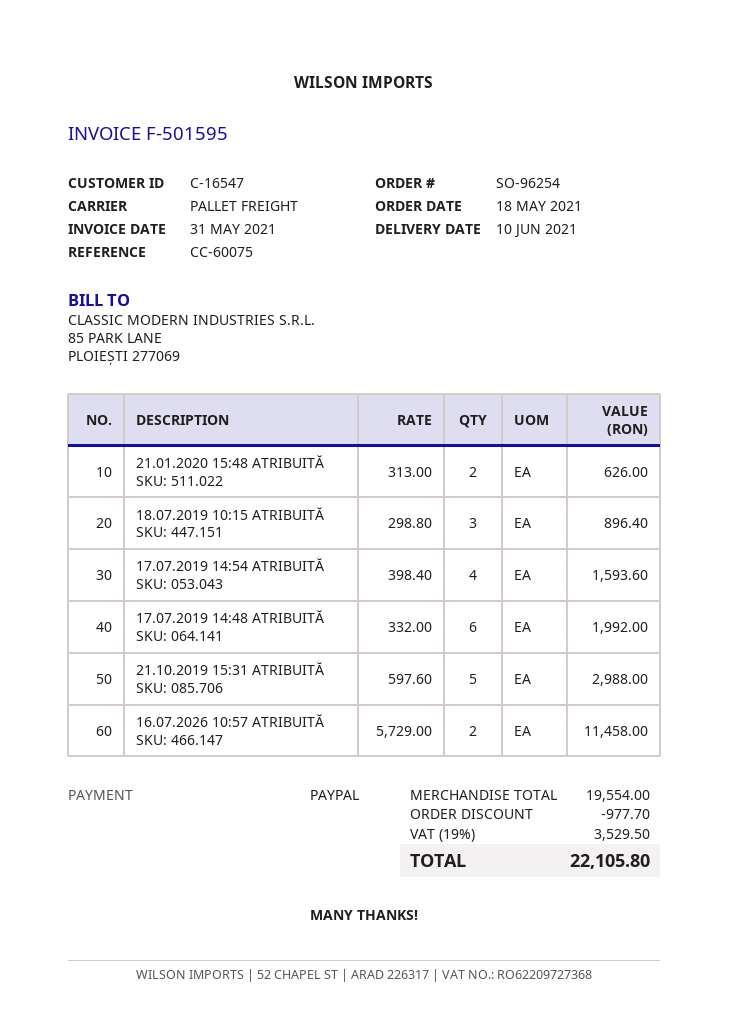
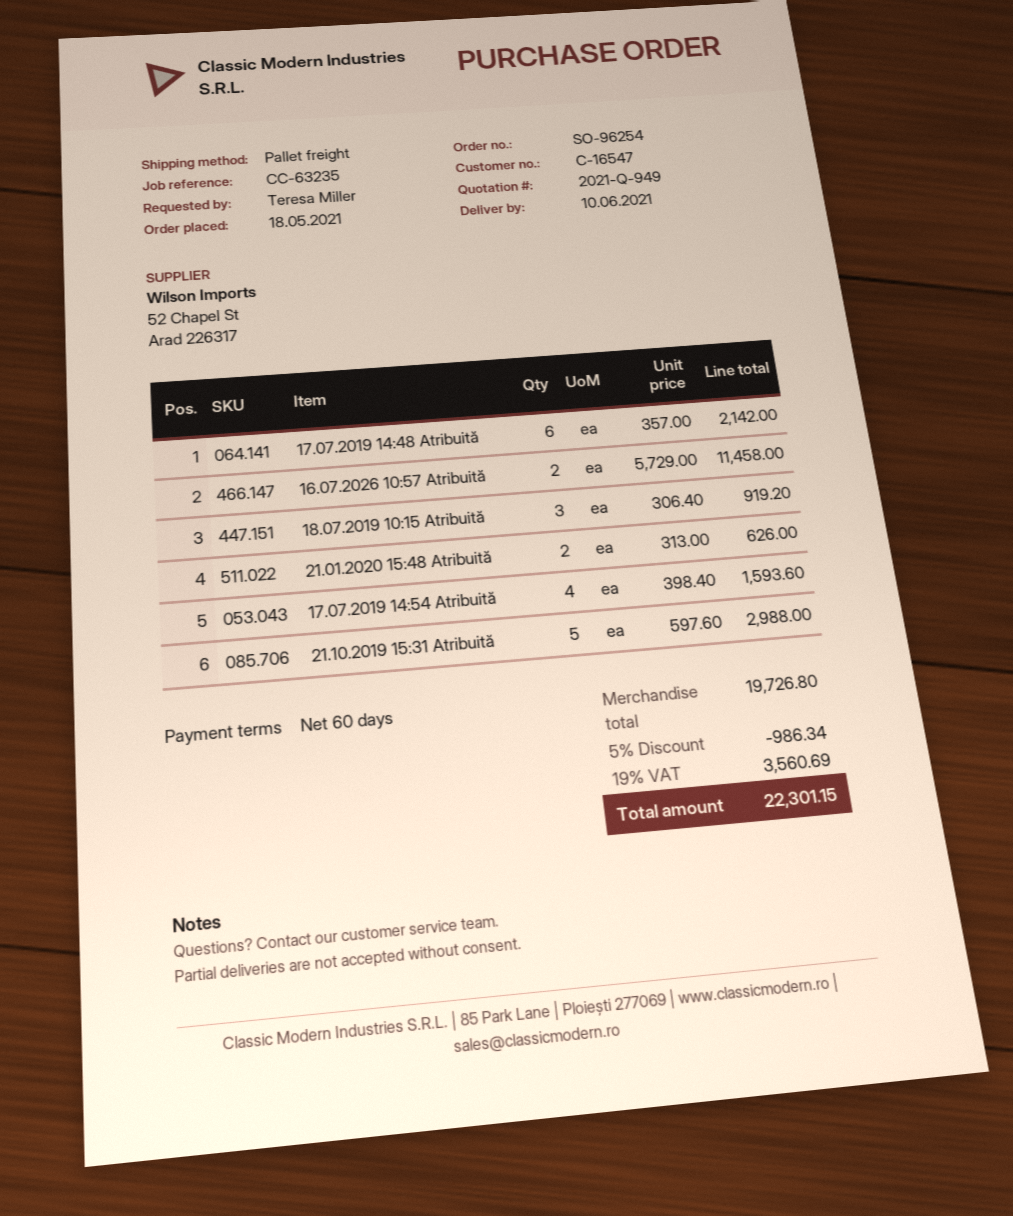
reference: CC-60075 -> CC-63235
18.07.2019 10:15 ATRIBUITĂ: 3 x 298.80 = 896.40 -> 3 x 306.40 = 919.20
17.07.2019 14:48 ATRIBUITĂ: 6 x 332.00 = 1992.00 -> 6 x 357.00 = 2142.00
subtotal: 19554.00 -> 19726.80
discount: 977.70 -> 986.34
tax: 19% = 3529.50 -> 19% = 3560.69
total: 22105.80 -> 22301.15

